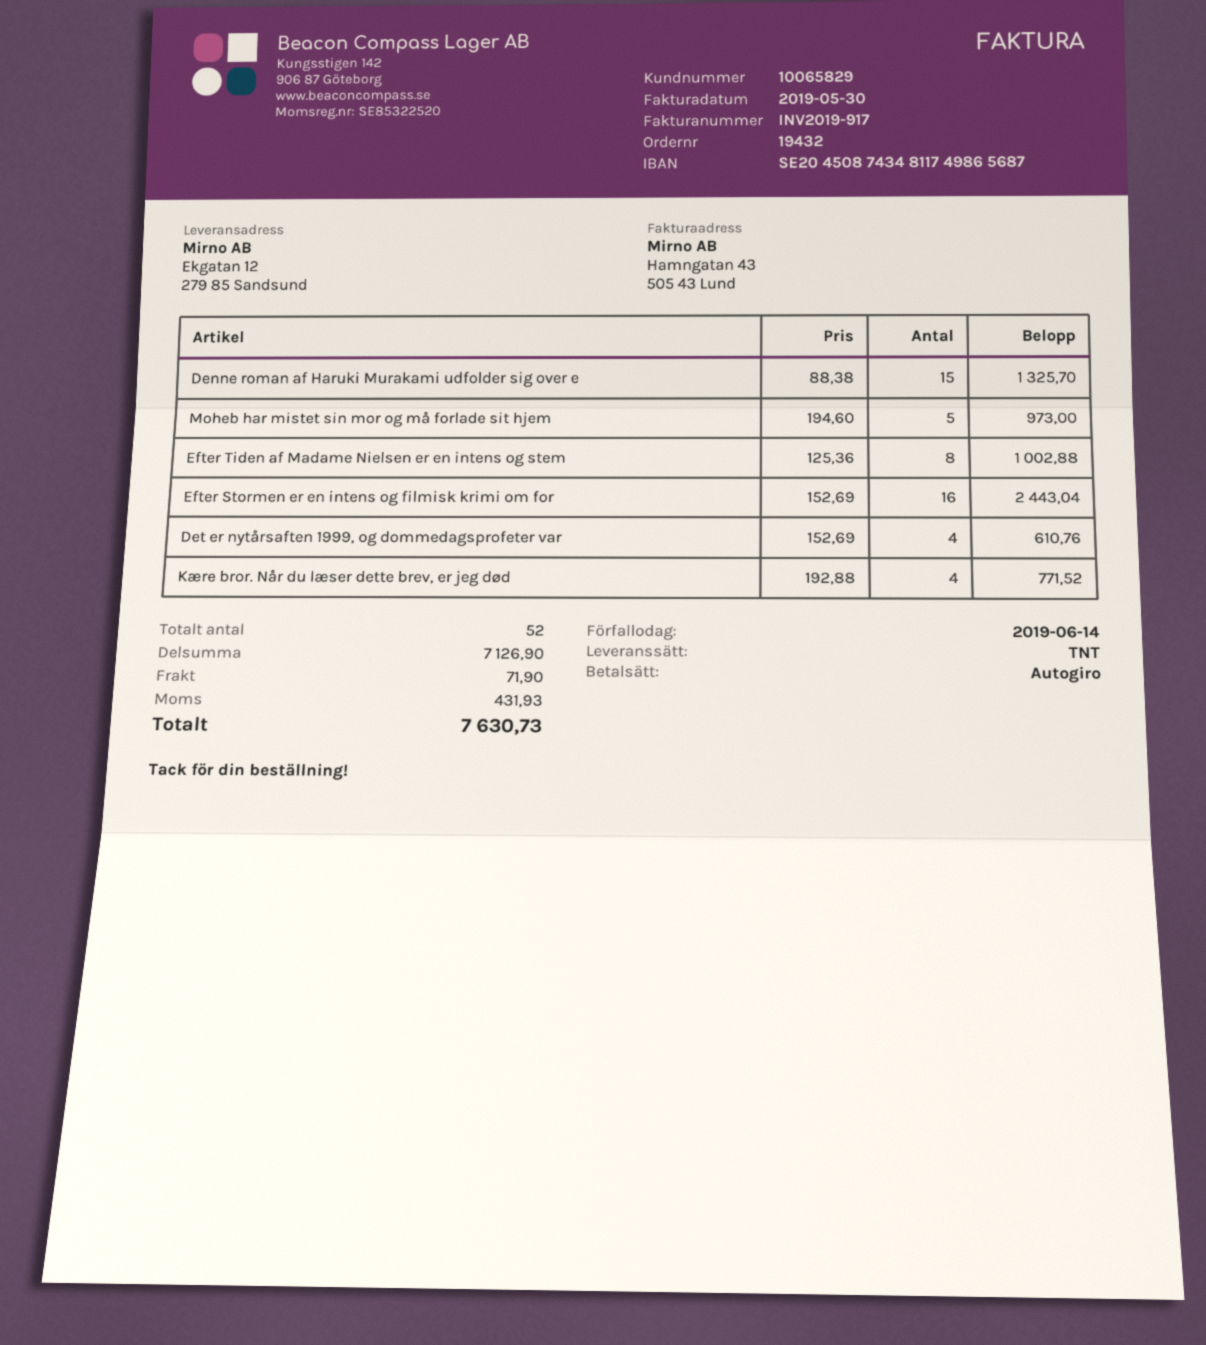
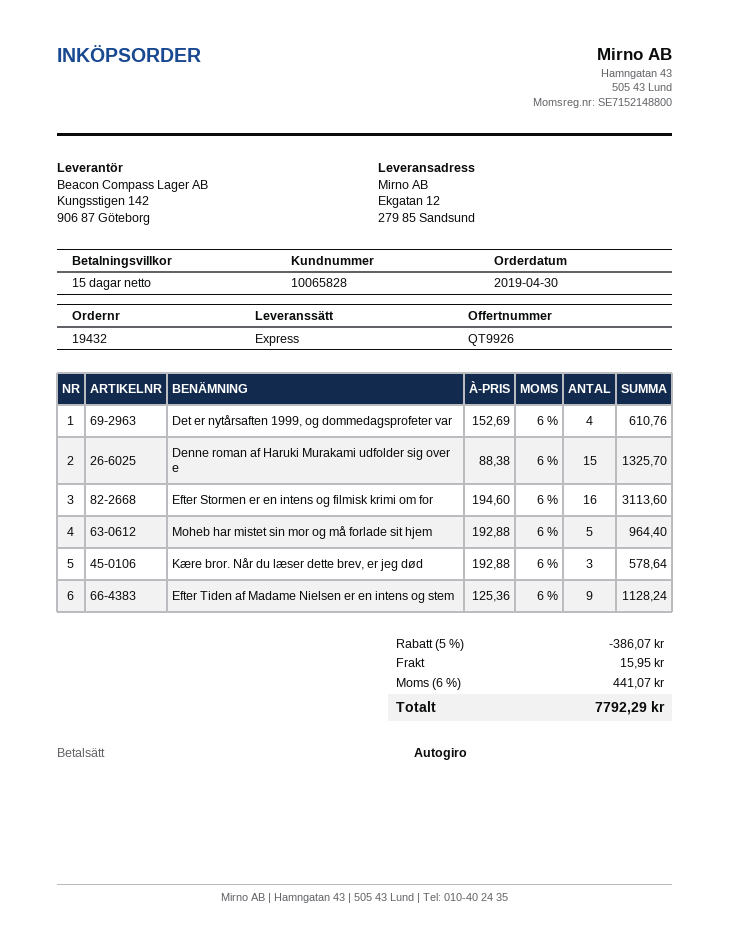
customer number: 10065829 -> 10065828
shipping method: TNT -> express
Moheb har mistet sin mor og må forlade sit hjem: 5 x 194.60 = 973.00 -> 5 x 192.88 = 964.40
Efter Tiden af Madame Nielsen er en intens og stem: 8 x 125.36 = 1002.88 -> 9 x 125.36 = 1128.24
Efter Stormen er en intens og filmisk krimi om for: 16 x 152.69 = 2443.04 -> 16 x 194.60 = 3113.60
Kære bror. Når du læser dette brev, er jeg død: 4 x 192.88 = 771.52 -> 3 x 192.88 = 578.64
discount: none -> 5% = 386.07
shipping: 71.90 -> 15.95
tax: 431.93 -> 441.07
total: 7630.73 -> 7792.29

